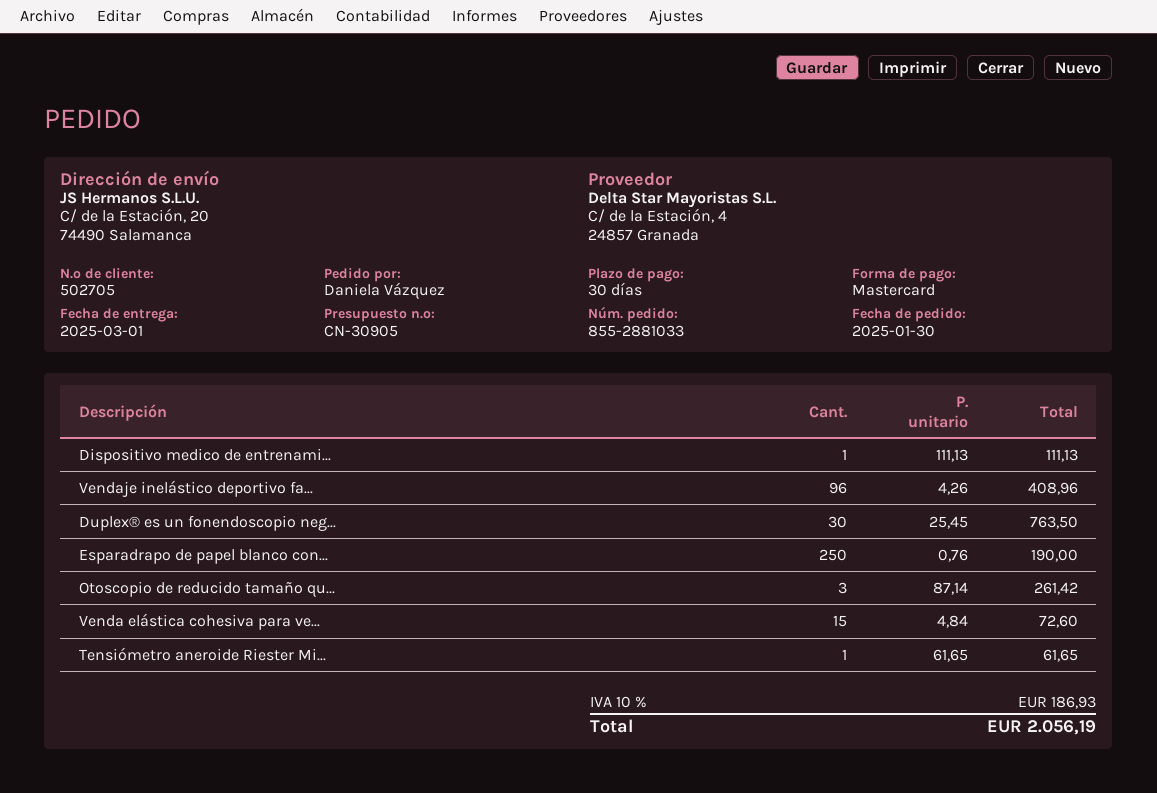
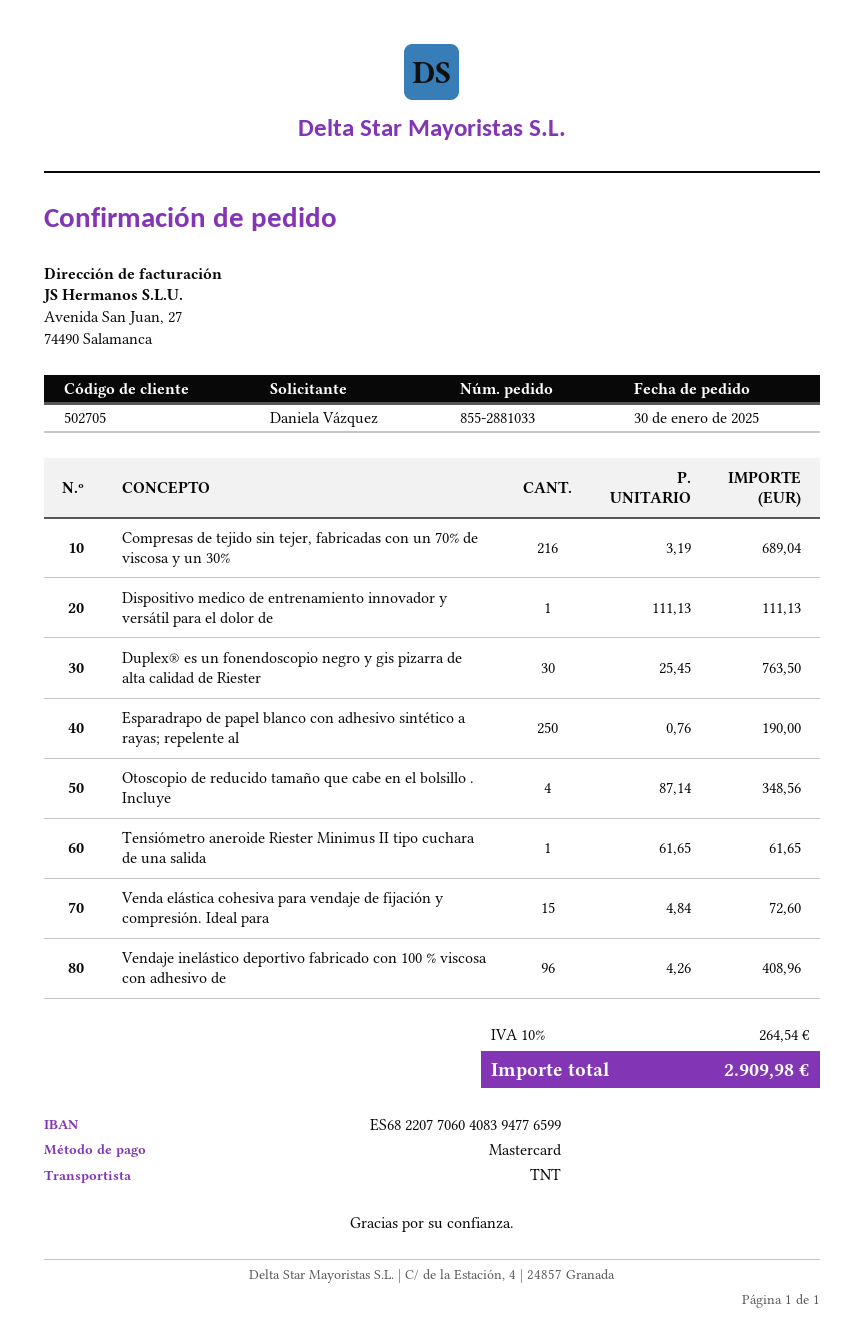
Otoscopio de reducido tamaño qu...: 3 x 87.14 = 261.42 -> 4 x 87.14 = 348.56
Compresas de tejido sin tejer, fabricadas con un 70% de viscosa y un 30%: none -> 216 x 3.19 = 689.04
tax: 10% = 186.93 -> 10% = 264.54
total: 2056.19 -> 2909.98

